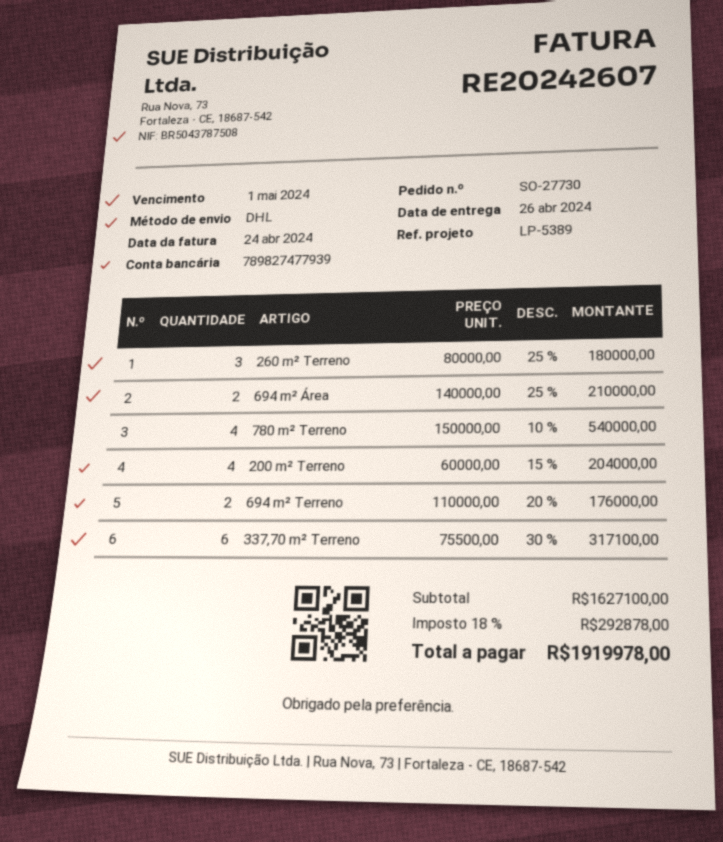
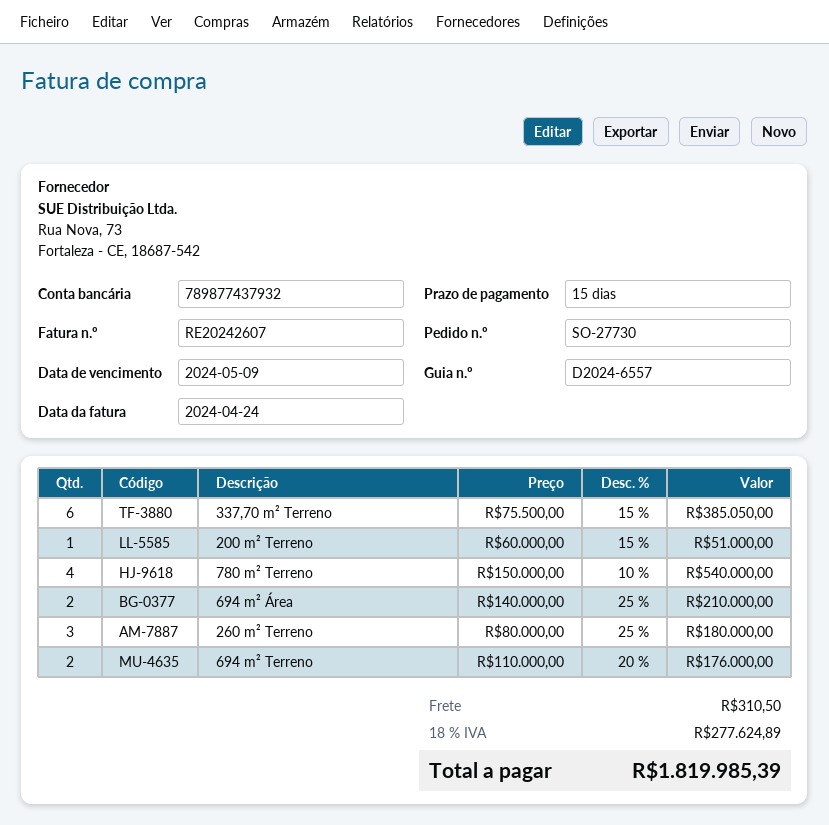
due date: 2024-05-01 -> 2024-05-09
bank account: 789827477939 -> 789877437932
200 m² Terreno: 4 x 60000.00 - 15% = 204000.00 -> 1 x 60000.00 - 15% = 51000.00
337,70 m² Terreno: 6 x 75500.00 - 30% = 317100.00 -> 6 x 75500.00 - 15% = 385050.00
shipping: none -> 310.50
tax: 18% = 292878.00 -> 18% = 277624.89
total: 1919978.00 -> 1819985.39

